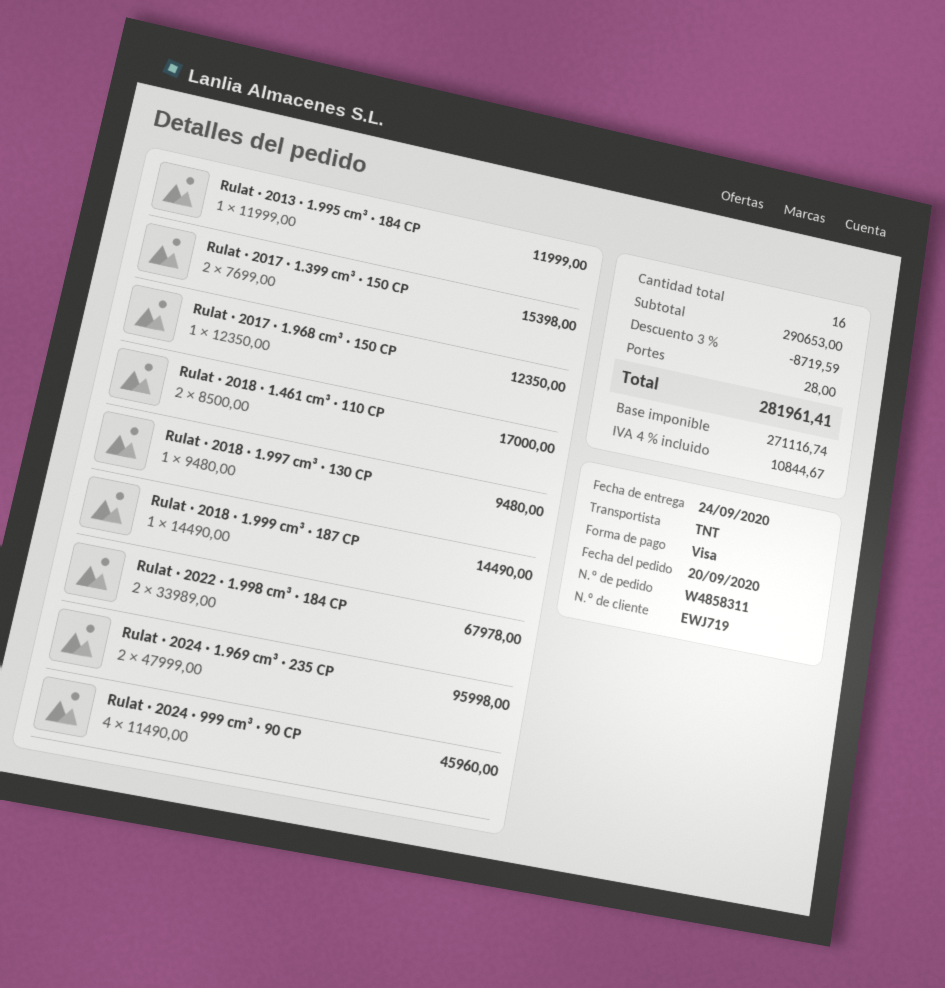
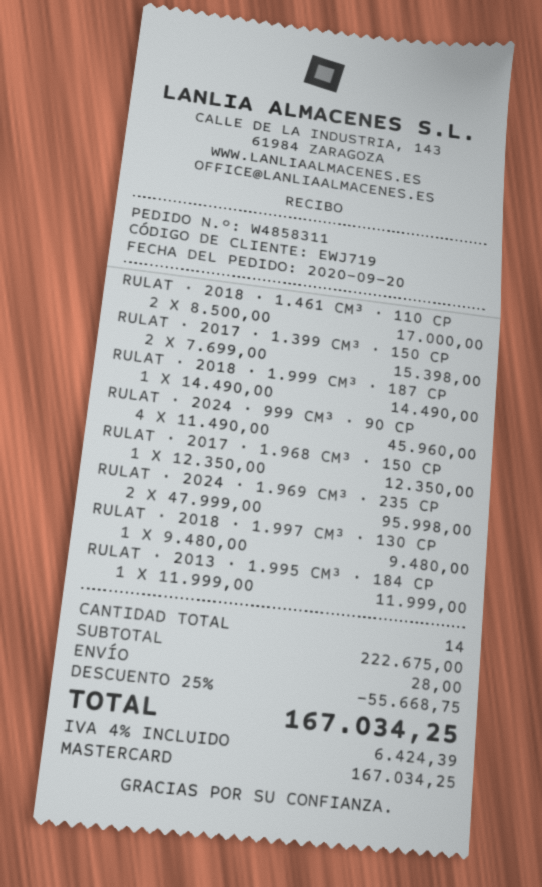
payment method: Visa -> Mastercard
Rulat · 2022 · 1.998 cm³ · 184 CP: 2 x 33989.00 = 67978.00 -> none
total quantity: 16 -> 14
subtotal: 290653.00 -> 222675.00
discount: 3% = 8719.59 -> 25% = 55668.75
tax: 4% = 10844.67 -> 4% = 6424.39
total: 281961.41 -> 167034.25

